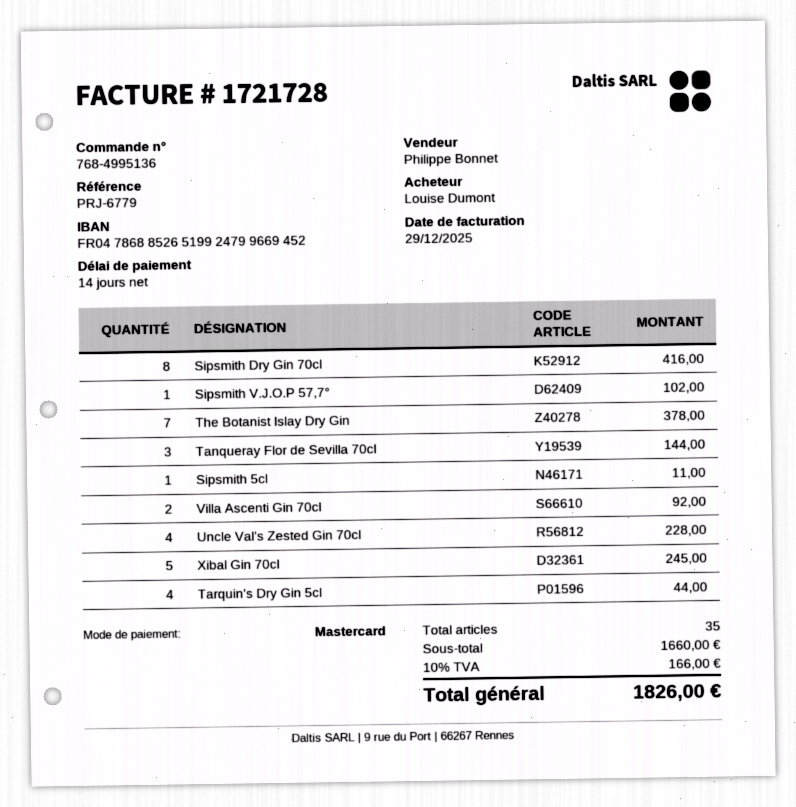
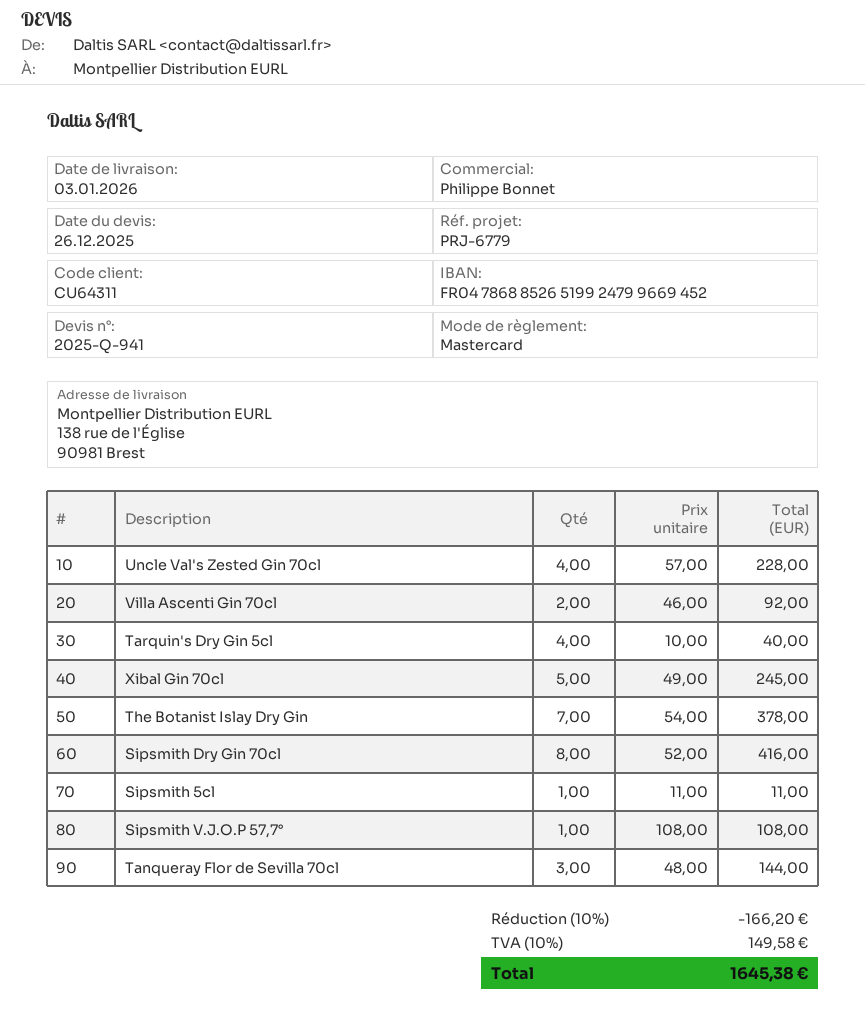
Sipsmith V.J.O.P 57,7°: 1 for 102.00 -> 1 for 108.00
Tarquin's Dry Gin 5cl: 4 for 44.00 -> 4 for 40.00
discount: none -> 10% = 166.20
tax: 10% = 166.00 -> 10% = 149.58
total: 1826.00 -> 1645.38

